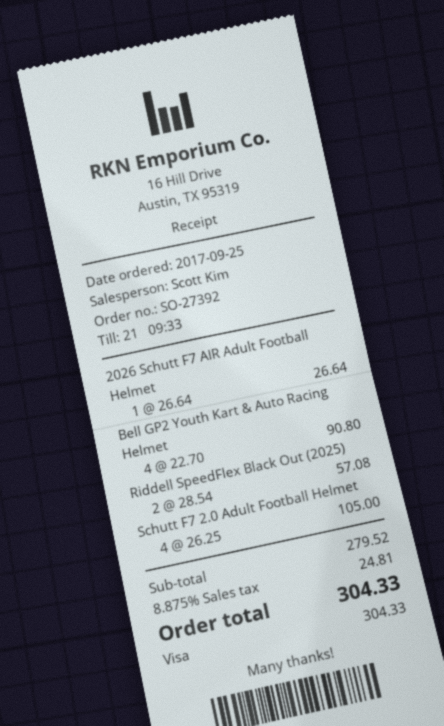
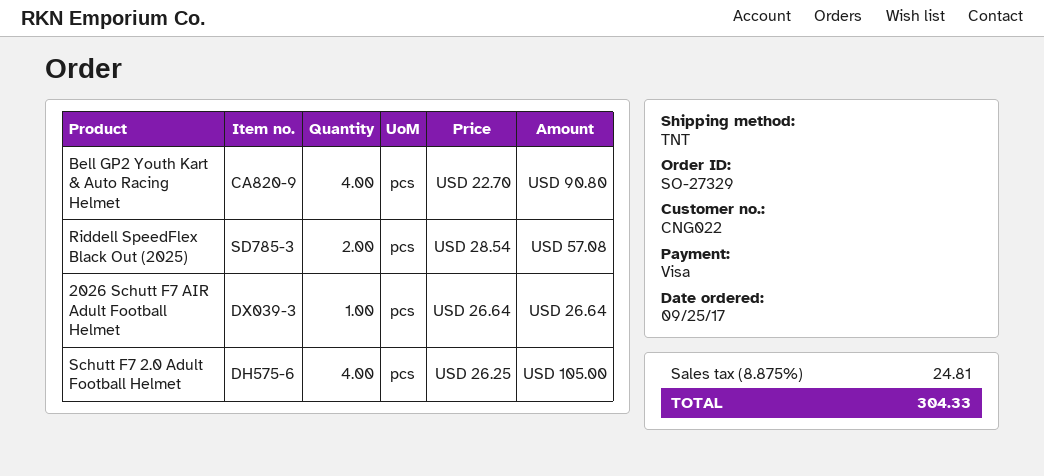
order number: SO-27392 -> SO-27329

